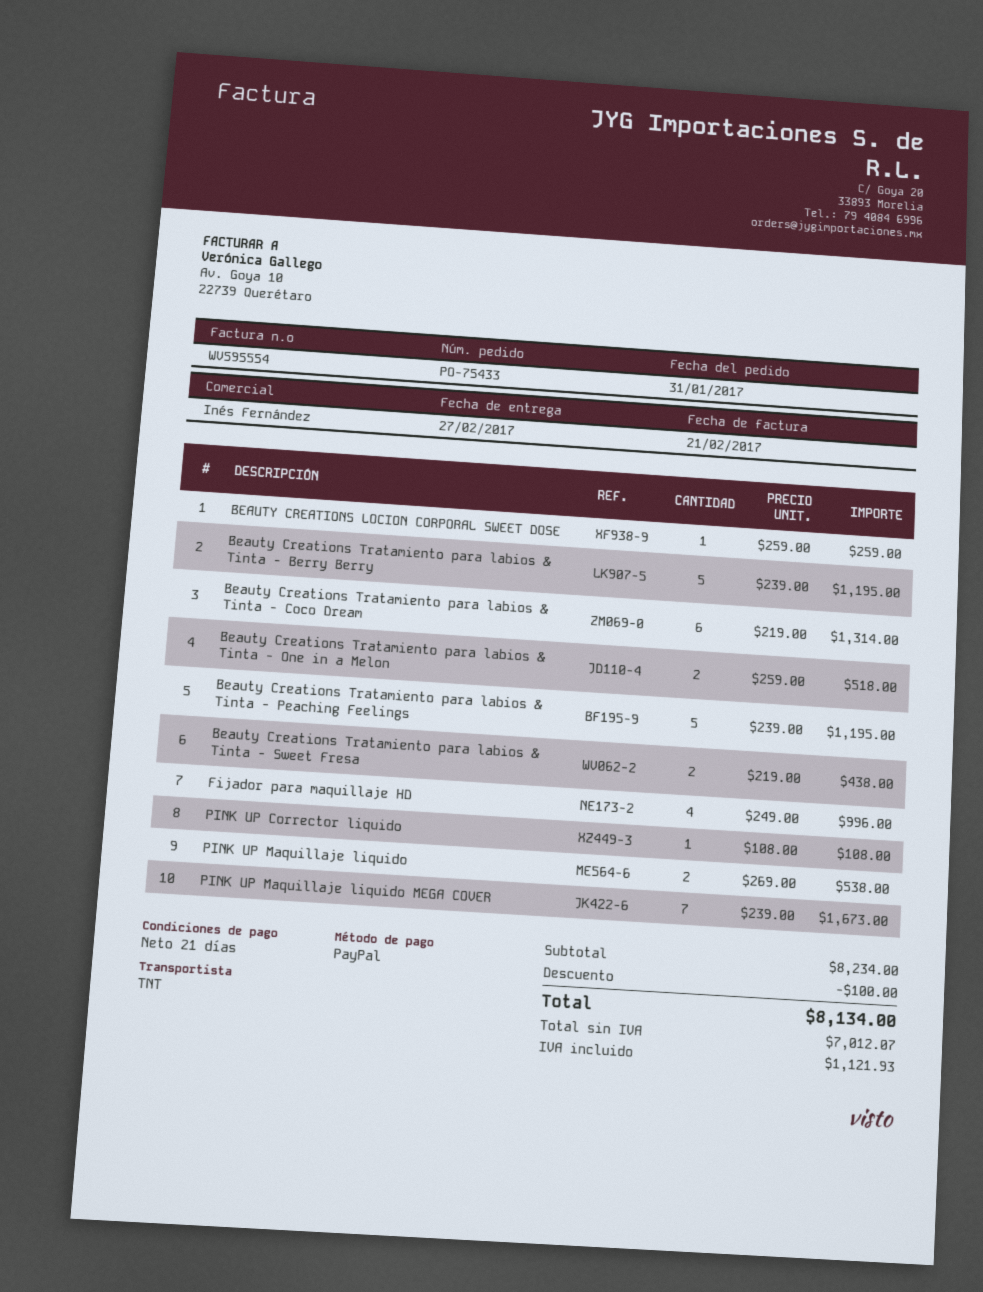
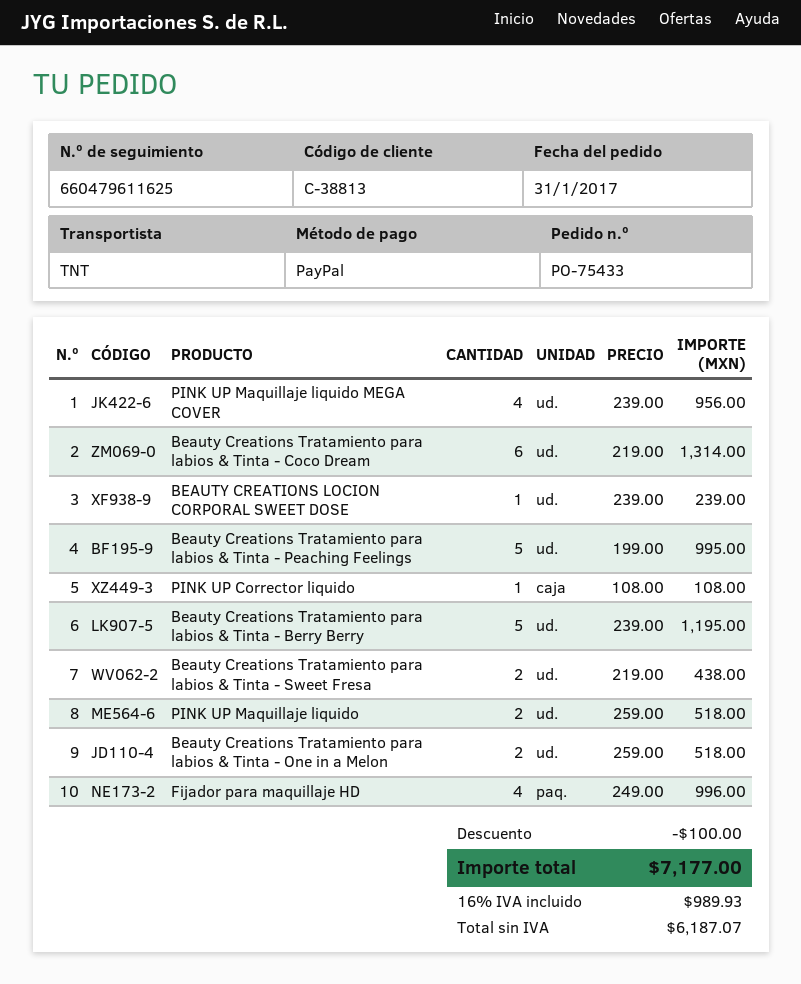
BEAUTY CREATIONS LOCION CORPORAL SWEET DOSE: 1 x 259.00 = 259.00 -> 1 x 239.00 = 239.00
Beauty Creations Tratamiento para labios & Tinta - Peaching Feelings: 5 x 239.00 = 1195.00 -> 5 x 199.00 = 995.00
PINK UP Maquillaje liquido: 2 x 269.00 = 538.00 -> 2 x 259.00 = 518.00
PINK UP Maquillaje liquido MEGA COVER: 7 x 239.00 = 1673.00 -> 4 x 239.00 = 956.00
net: 7012.07 -> 6187.07
tax: 1121.93 -> 989.93
total: 8134.00 -> 7177.00

